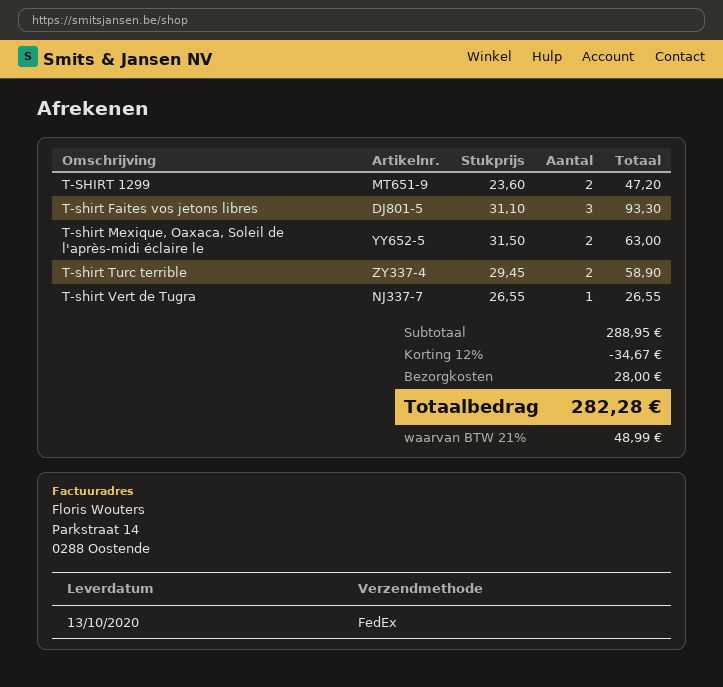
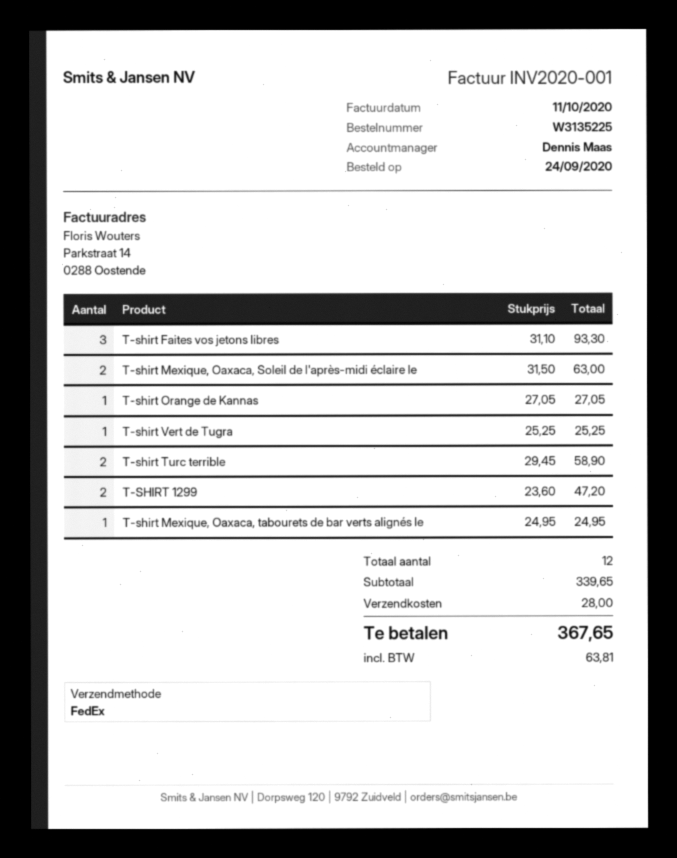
T-shirt Vert de Tugra: 1 x 26.55 = 26.55 -> 1 x 25.25 = 25.25
T-shirt Orange de Kannas: none -> 1 x 27.05 = 27.05
T-shirt Mexique, Oaxaca, tabourets de bar verts alignés le: none -> 1 x 24.95 = 24.95
subtotal: 288.95 -> 339.65
discount: 12% = 34.67 -> none
tax: 48.99 -> 63.81
total: 282.28 -> 367.65

